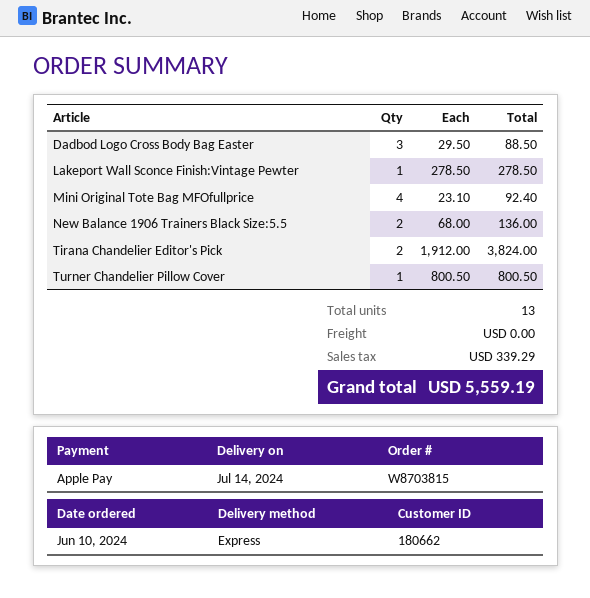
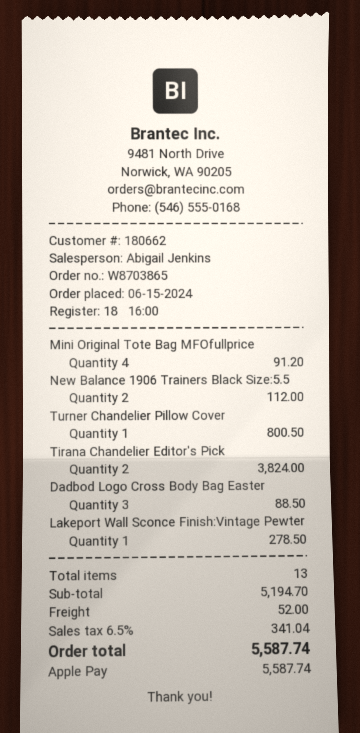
order number: W8703815 -> W8703865
order date: 2024-06-10 -> 2024-06-15
Mini Original Tote Bag MFOfullprice: 4 for 92.40 -> 4 for 91.20
New Balance 1906 Trainers Black Size:5.5: 2 for 136.00 -> 2 for 112.00
shipping: 0.00 -> 52.00
tax: 339.29 -> 341.04
total: 5559.19 -> 5587.74

